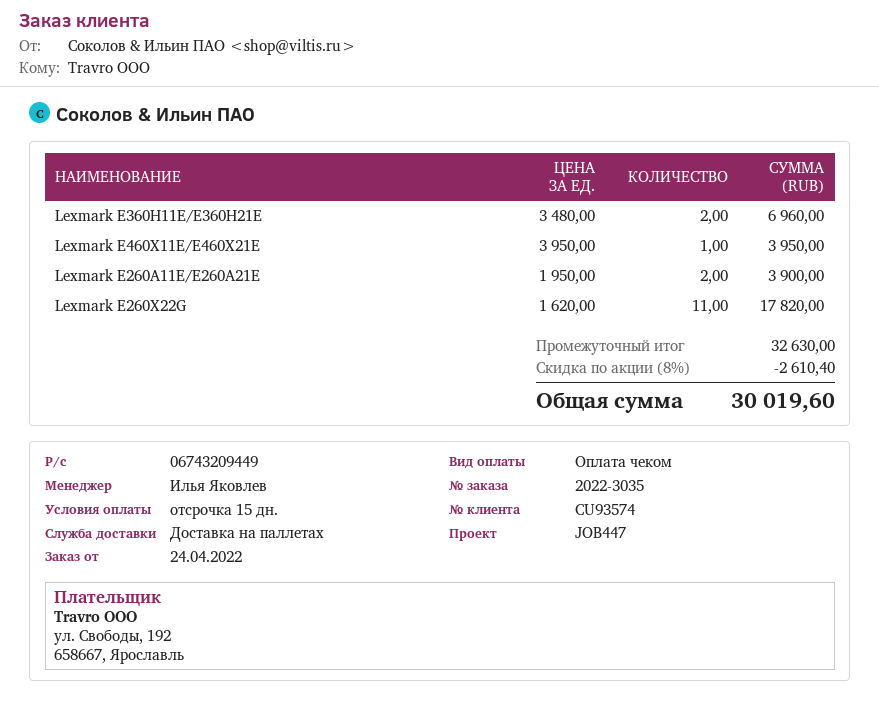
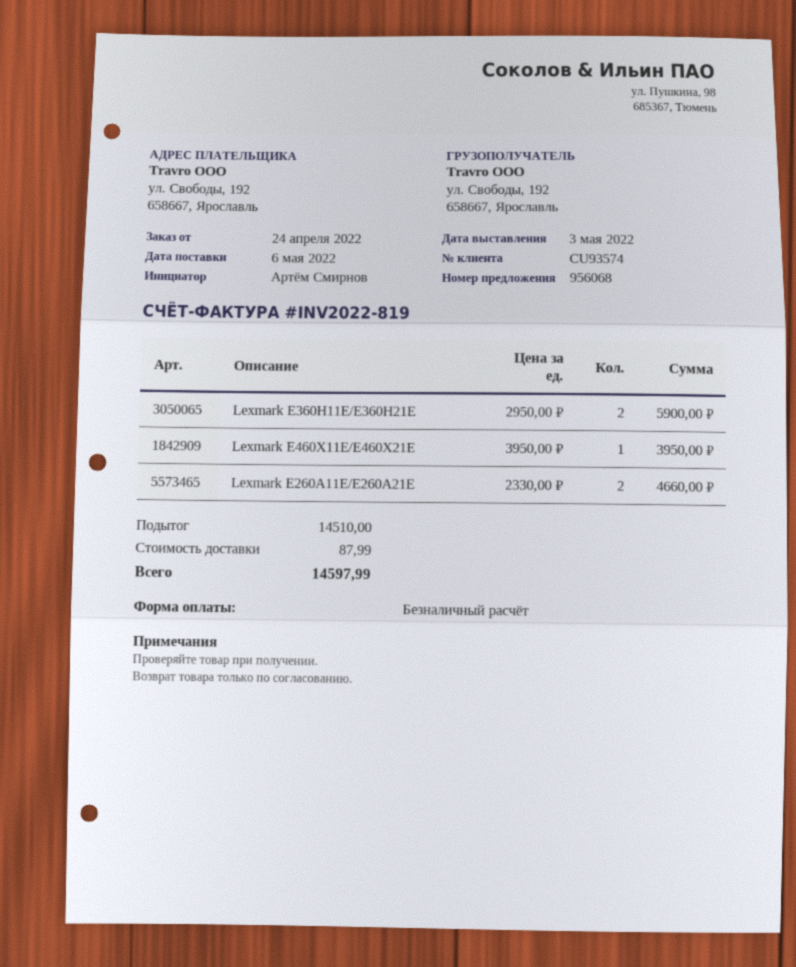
payment method: cheque -> bank transfer
Lexmark E360H11E/E360H21E: 2 x 3480.00 = 6960.00 -> 2 x 2950.00 = 5900.00
Lexmark E260A11E/E260A21E: 2 x 1950.00 = 3900.00 -> 2 x 2330.00 = 4660.00
Lexmark E260X22G: 11 x 1620.00 = 17820.00 -> none
subtotal: 32630.00 -> 14510.00
discount: 8% = 2610.40 -> none
shipping: none -> 87.99
total: 30019.60 -> 14597.99

